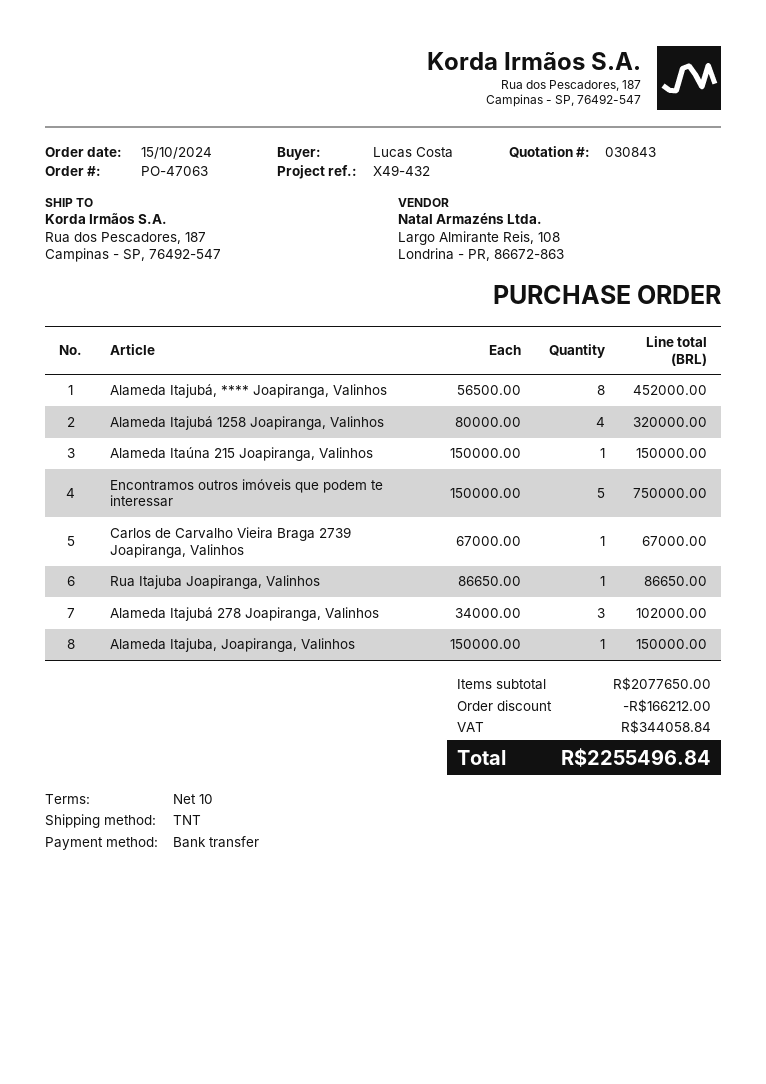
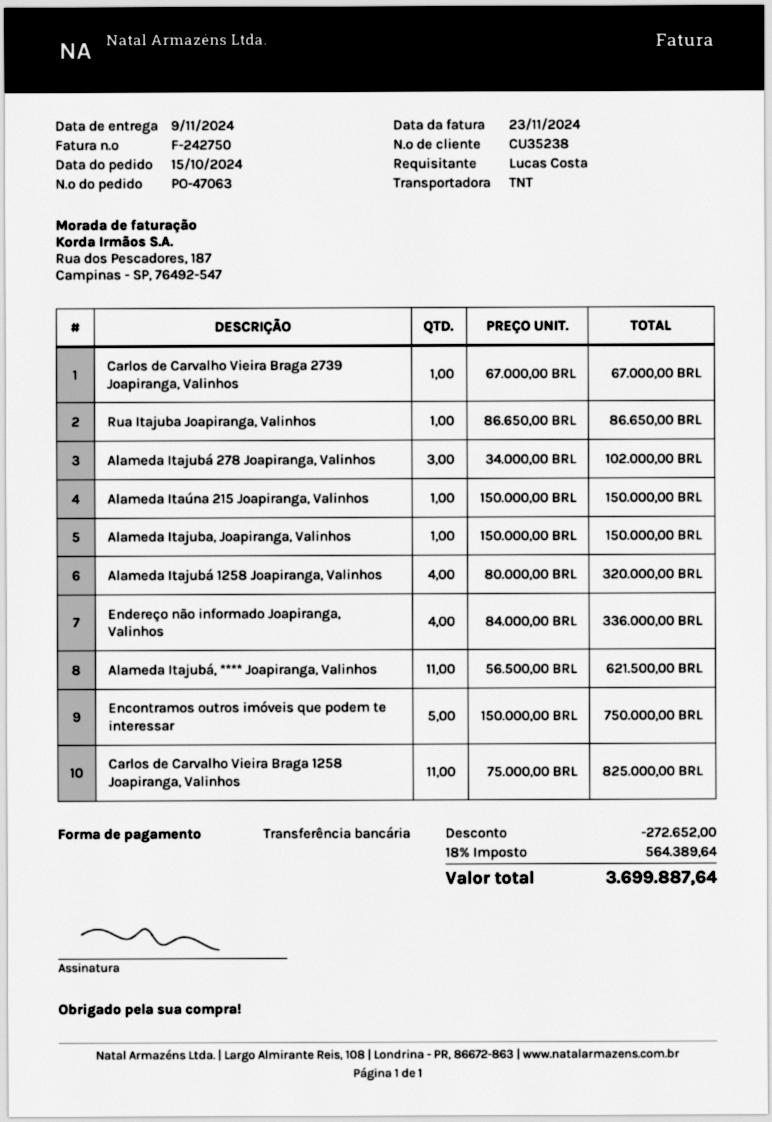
Alameda Itajubá, **** Joapiranga, Valinhos: 8 x 56500.00 = 452000.00 -> 11 x 56500.00 = 621500.00
Endereço não informado Joapiranga, Valinhos: none -> 4 x 84000.00 = 336000.00
Carlos de Carvalho Vieira Braga 1258 Joapiranga, Valinhos: none -> 11 x 75000.00 = 825000.00
discount: 166212.00 -> 272652.00
tax: 344058.84 -> 564389.64
total: 2255496.84 -> 3699887.64

